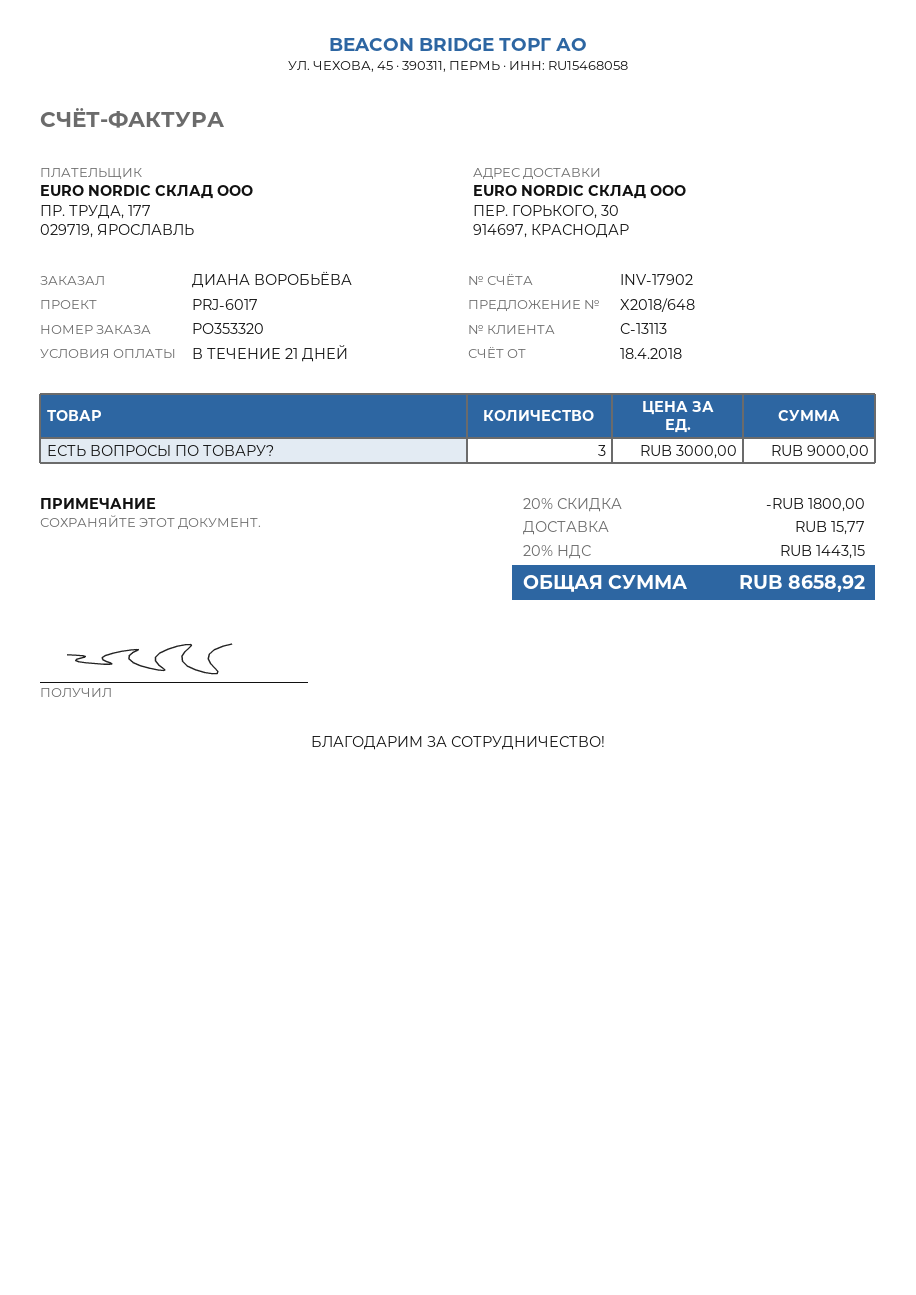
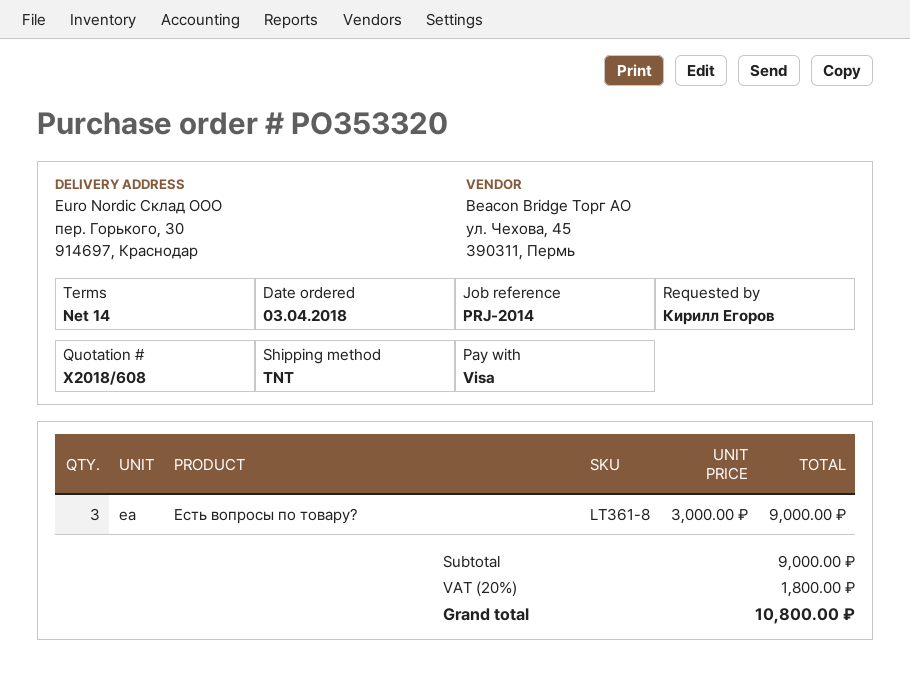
quote number: X2018/648 -> X2018/608
payment terms: 21 days -> 14 days
reference: PRJ-6017 -> PRJ-2014
ordered by: ДИАНА ВОРОБЬЁВА -> Кирилл Егоров
discount: 20% = 1800.00 -> none
shipping: 15.77 -> none
tax: 20% = 1443.15 -> 20% = 1800.00
total: 8658.92 -> 10800.00

